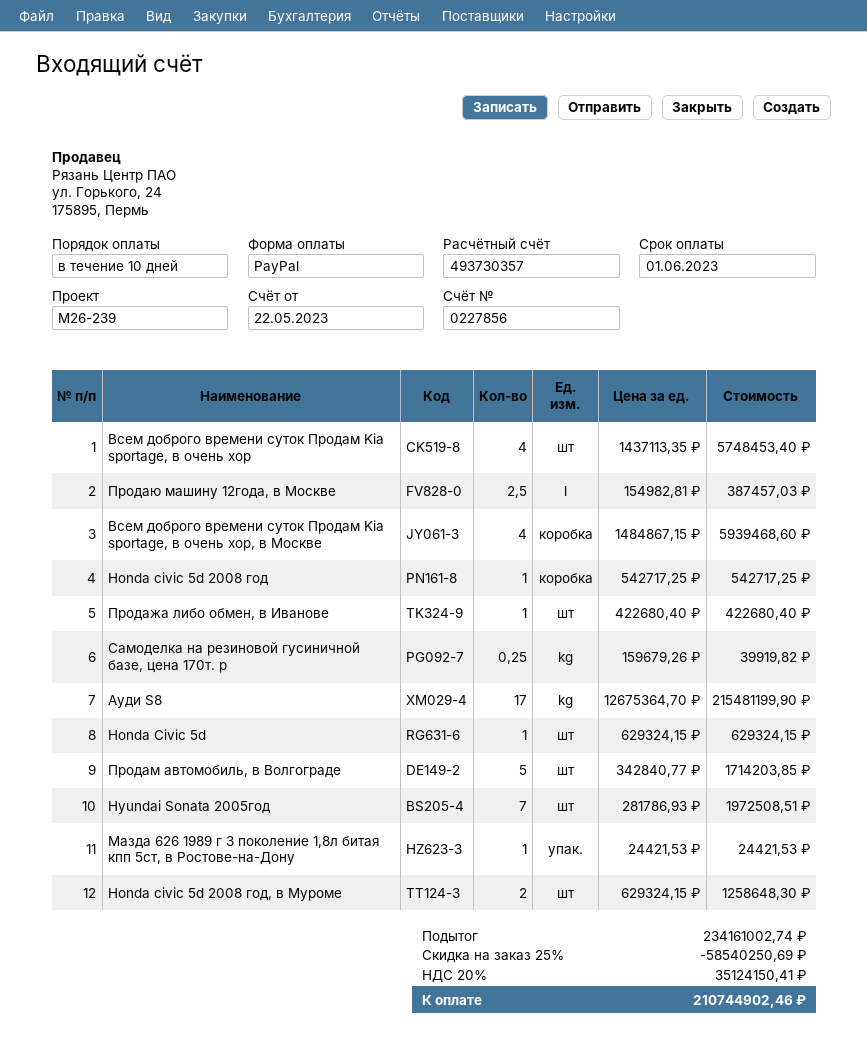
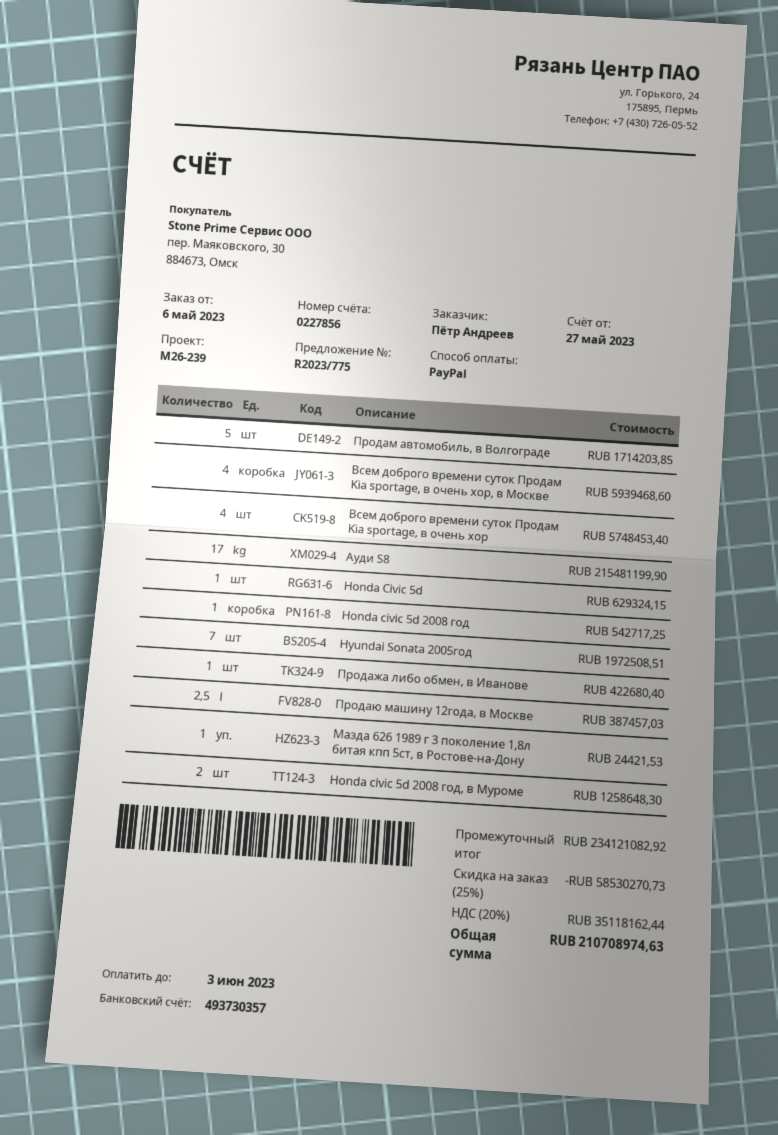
invoice date: 2023-05-22 -> 2023-05-27
due date: 2023-06-01 -> 2023-06-03
Самоделка на резиновой гусиничной базе, цена 170т. р: 0.25 for 39919.82 -> none
subtotal: 234161002.74 -> 234121082.92
discount: 25% = 58540250.69 -> 25% = 58530270.73
tax: 20% = 35124150.41 -> 20% = 35118162.44
total: 210744902.46 -> 210708974.63

